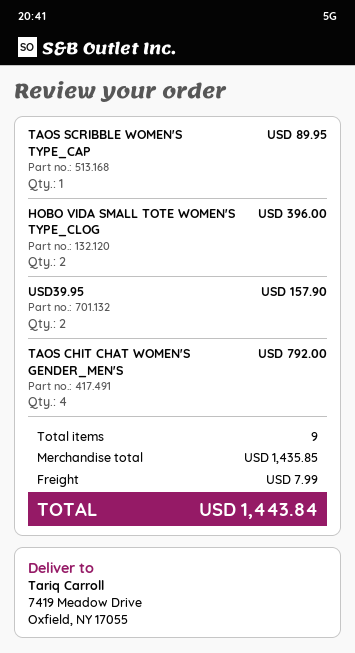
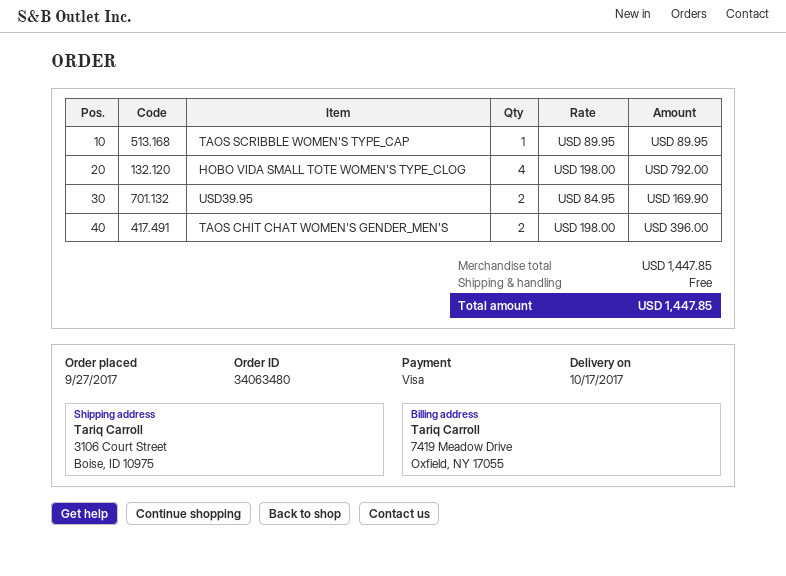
ship to: 7419 Meadow Drive, Oxfield, NY 17055 -> 3106 Court Street, Boise, ID 10975
HOBO VIDA SMALL TOTE WOMEN'S TYPE_CLOG: 2 for 396.00 -> 4 for 792.00
USD39.95: 2 for 157.90 -> 2 for 169.90
TAOS CHIT CHAT WOMEN'S GENDER_MEN'S: 4 for 792.00 -> 2 for 396.00
subtotal: 1435.85 -> 1447.85
shipping: 7.99 -> 0.00
total: 1443.84 -> 1447.85

